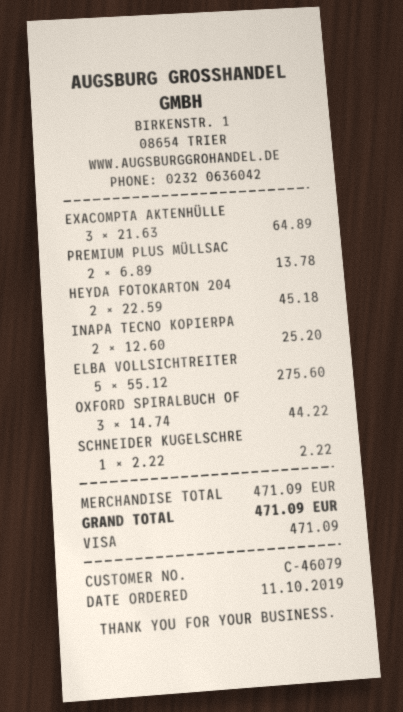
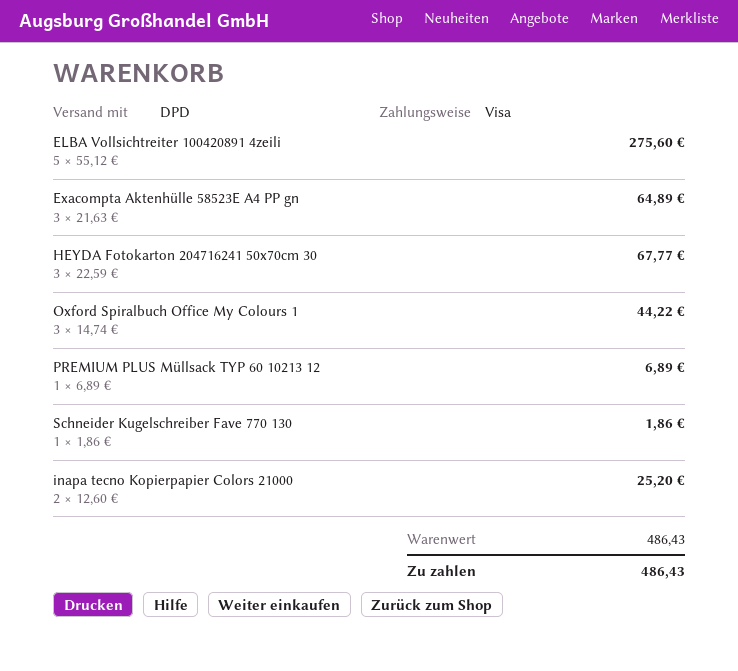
PREMIUM PLUS MÜLLSAC: 2 x 6.89 = 13.78 -> 1 x 6.89 = 6.89
HEYDA FOTOKARTON 204: 2 x 22.59 = 45.18 -> 3 x 22.59 = 67.77
SCHNEIDER KUGELSCHRE: 1 x 2.22 = 2.22 -> 1 x 1.86 = 1.86
subtotal: 471.09 -> 486.43
total: 471.09 -> 486.43

